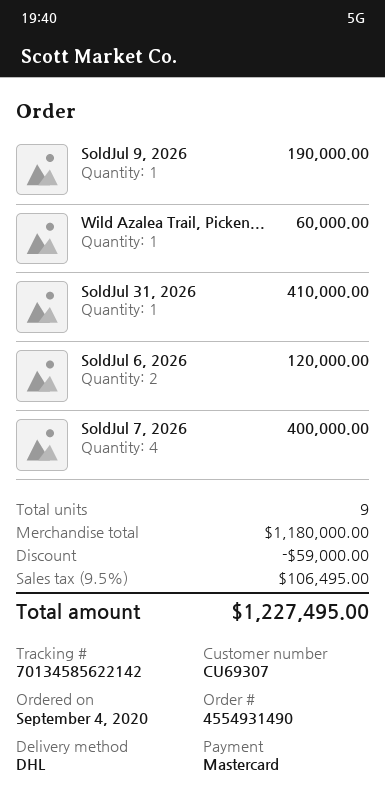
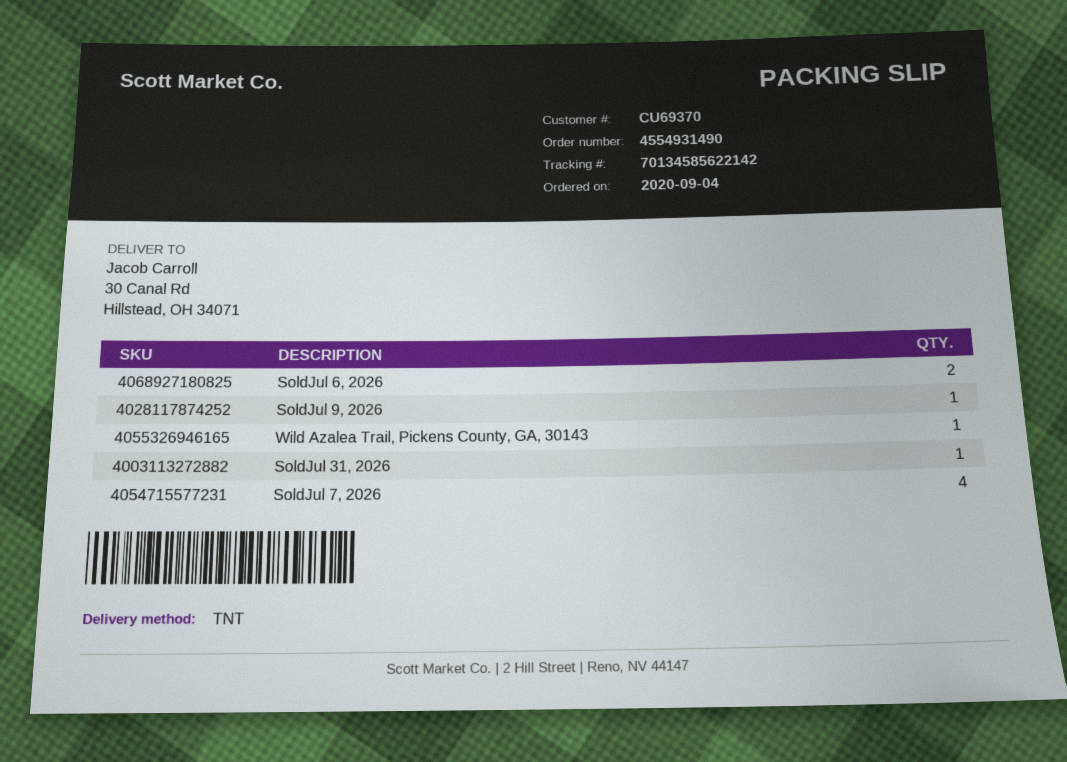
customer number: CU69307 -> CU69370
shipping method: DHL -> TNT

